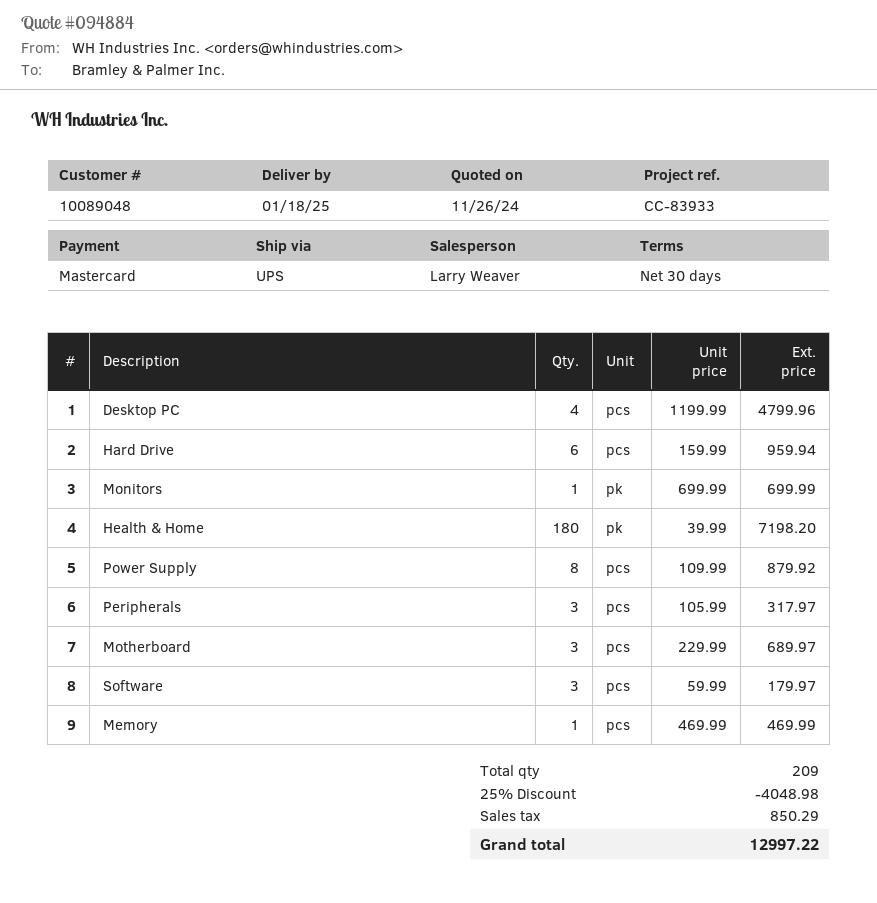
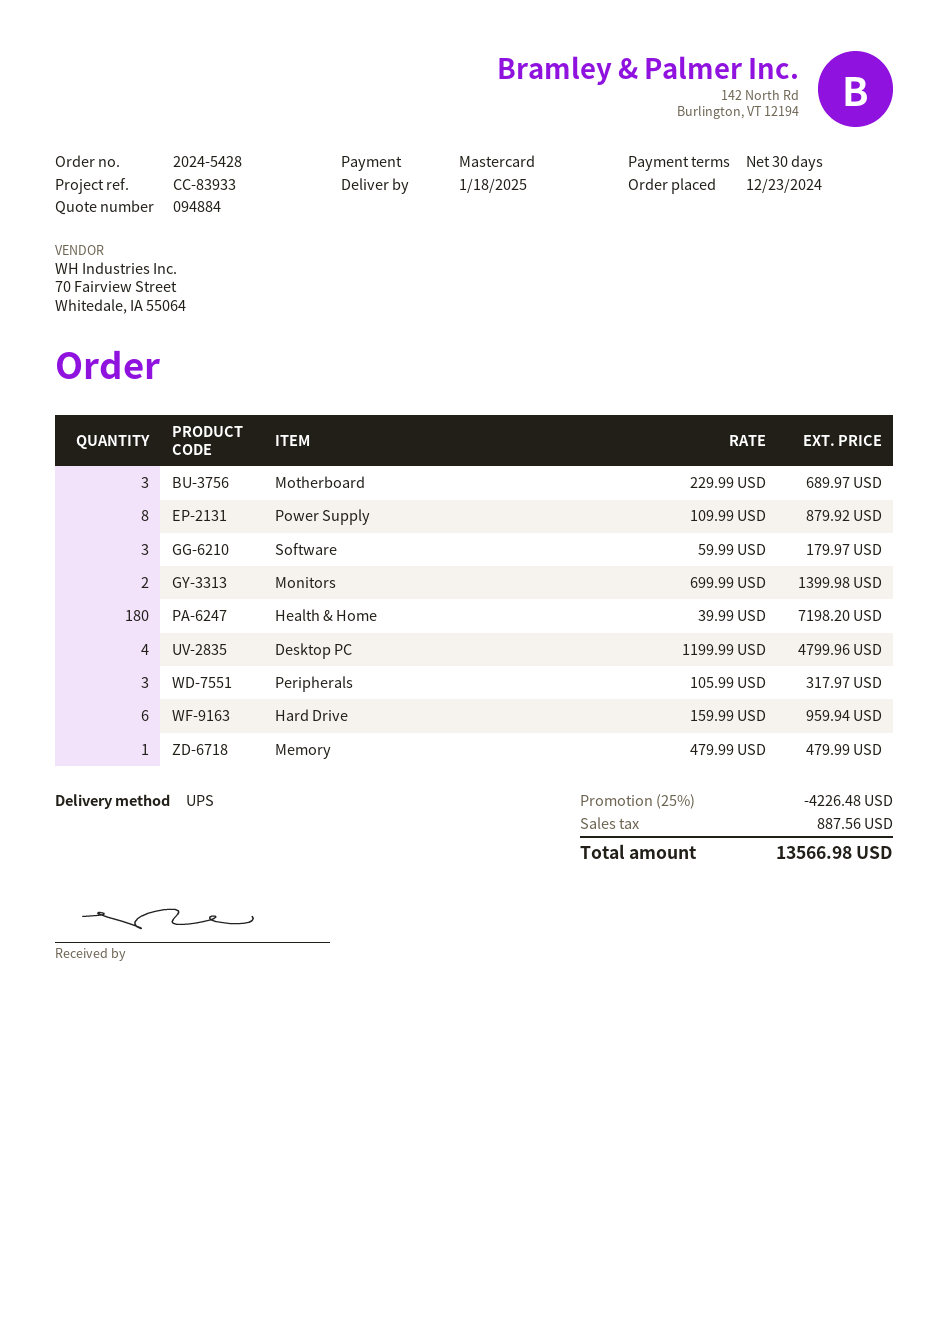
Monitors: 1 x 699.99 = 699.99 -> 2 x 699.99 = 1399.98
Memory: 1 x 469.99 = 469.99 -> 1 x 479.99 = 479.99
discount: 25% = 4048.98 -> 25% = 4226.48
tax: 850.29 -> 887.56
total: 12997.22 -> 13566.98

